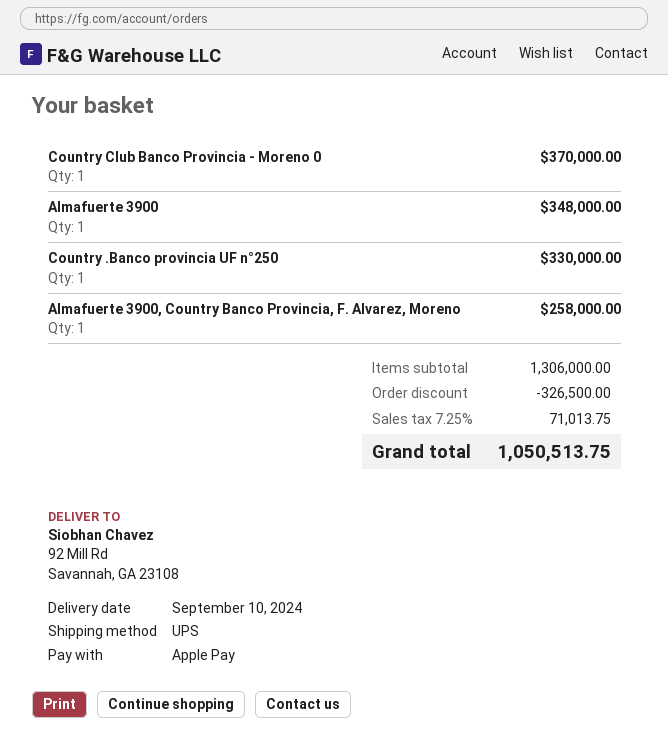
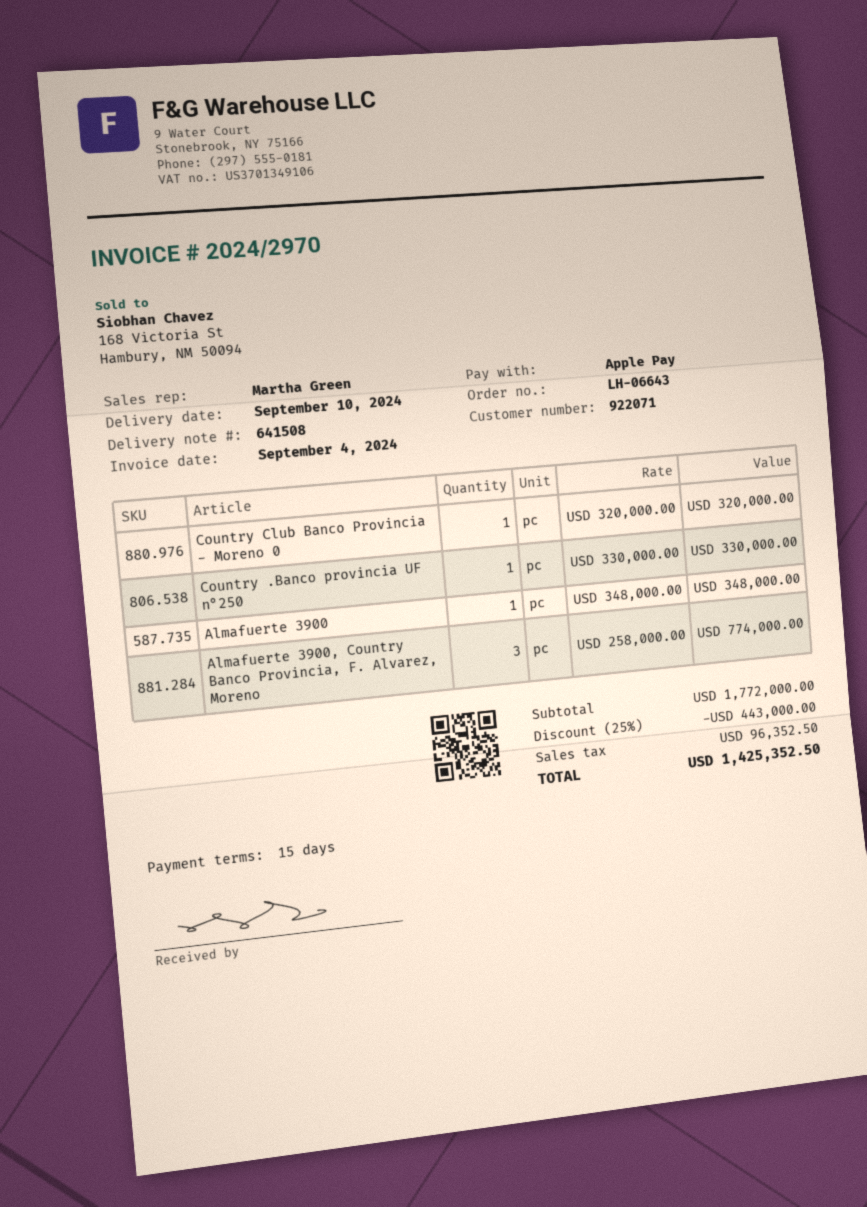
Country Club Banco Provincia - Moreno 0: 1 for 370000.00 -> 1 for 320000.00
Almafuerte 3900, Country Banco Provincia, F. Alvarez, Moreno: 1 for 258000.00 -> 3 for 774000.00
subtotal: 1306000.00 -> 1772000.00
discount: 326500.00 -> 443000.00
tax: 71013.75 -> 96352.50
total: 1050513.75 -> 1425352.50

